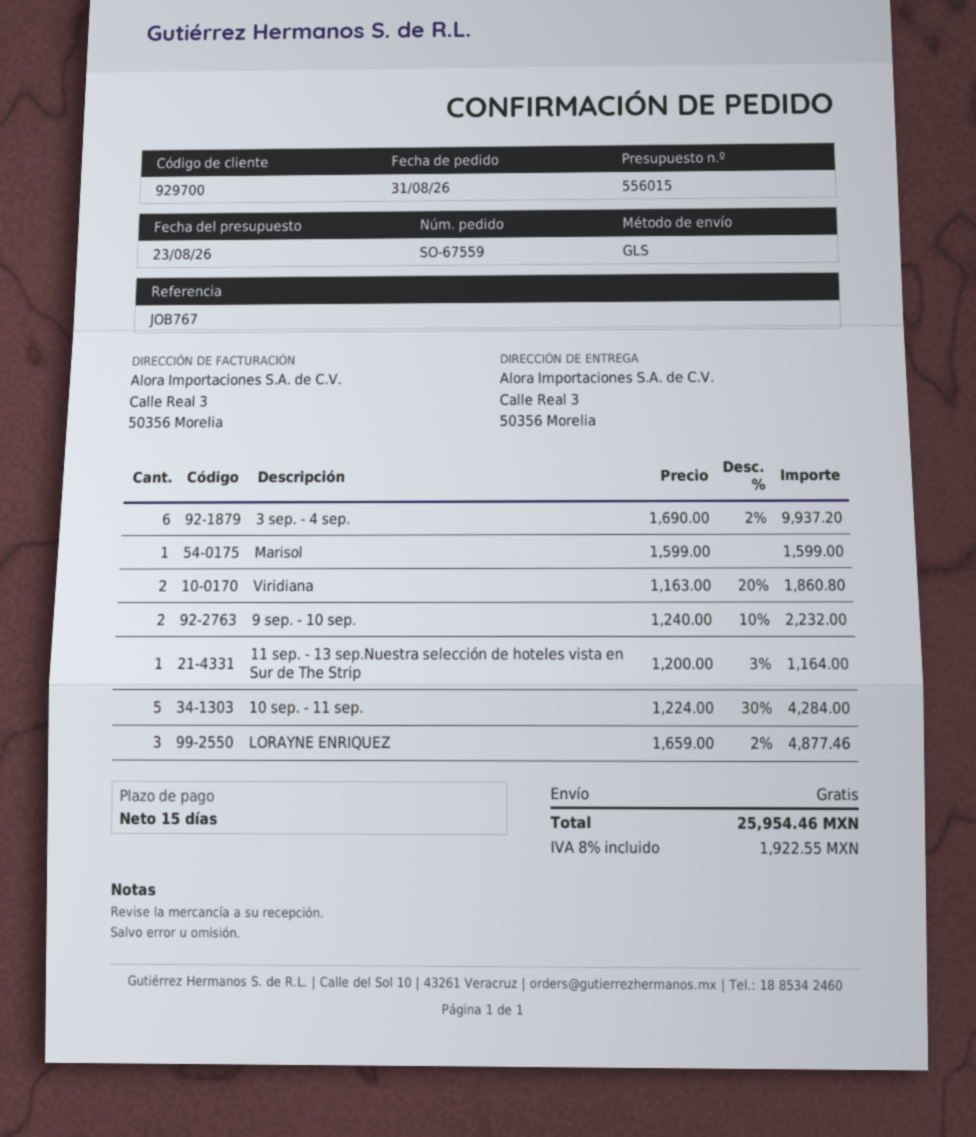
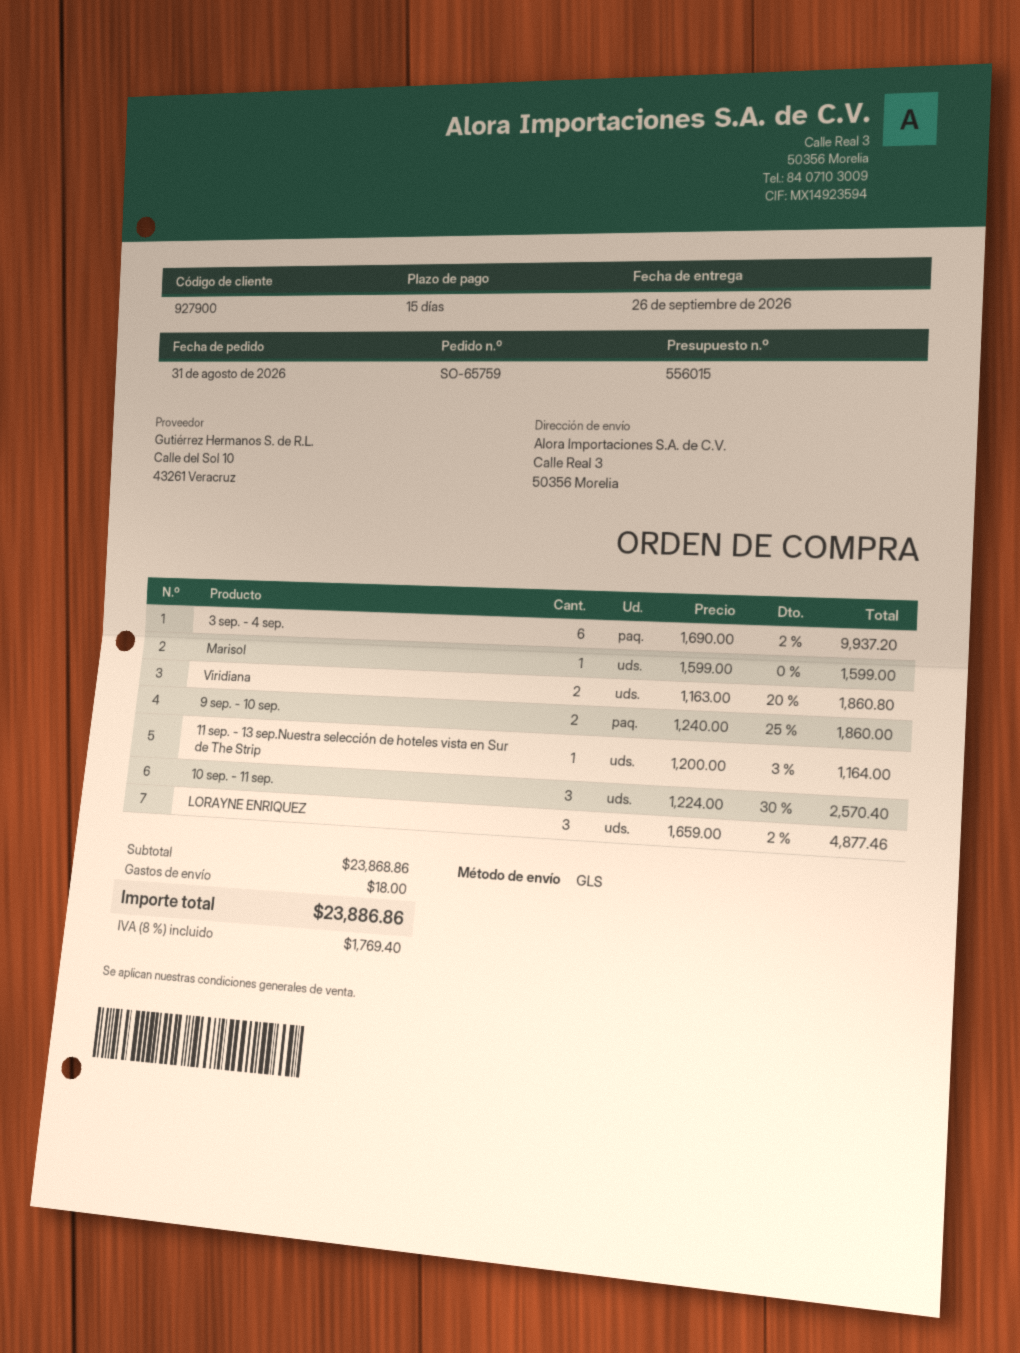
order number: SO-67559 -> SO-65759
customer number: 929700 -> 927900
9 sep. - 10 sep.: 2 x 1240.00 - 10% = 2232.00 -> 2 x 1240.00 - 25% = 1860.00
10 sep. - 11 sep.: 5 x 1224.00 - 30% = 4284.00 -> 3 x 1224.00 - 30% = 2570.40
shipping: 0.00 -> 18.00
tax: 8% = 1922.55 -> 8% = 1769.40
total: 25954.46 -> 23886.86

